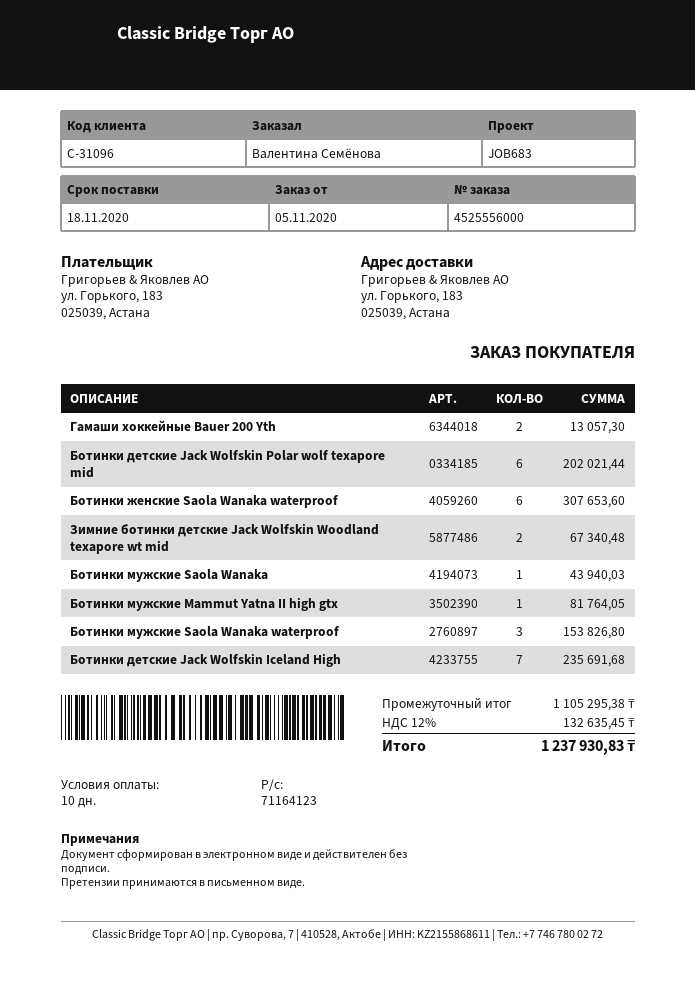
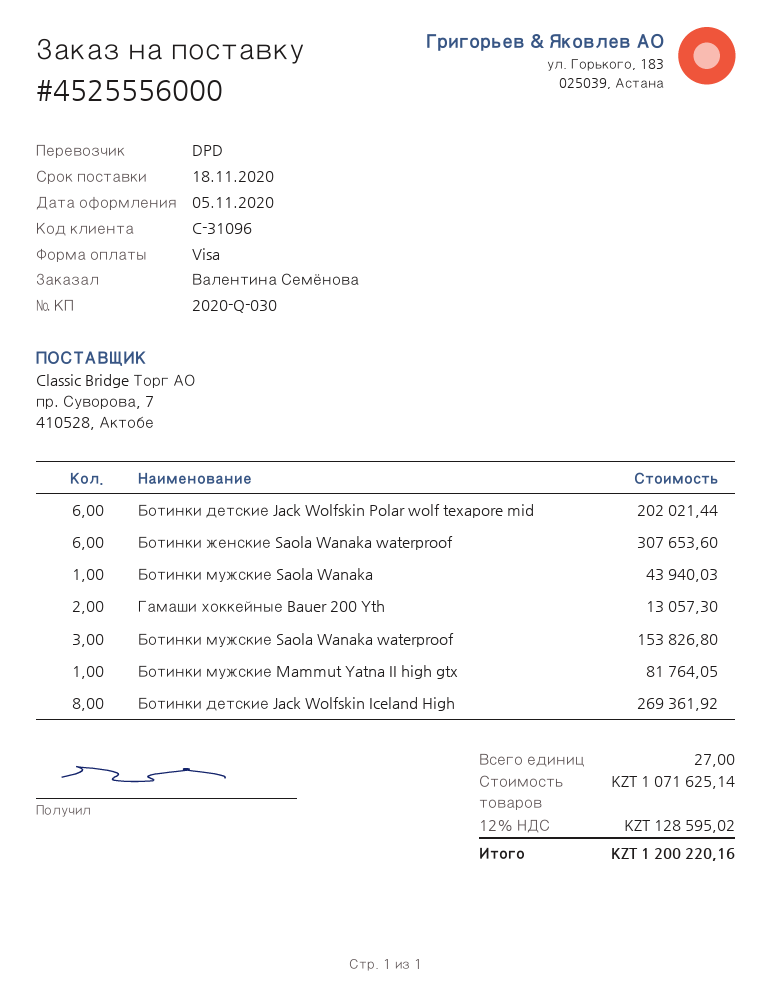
Зимние ботинки детские Jack Wolfskin Woodland texapore wt mid: 2 for 67340.48 -> none
Ботинки детские Jack Wolfskin Iceland High: 7 for 235691.68 -> 8 for 269361.92
subtotal: 1105295.38 -> 1071625.14
tax: 12% = 132635.45 -> 12% = 128595.02
total: 1237930.83 -> 1200220.16

